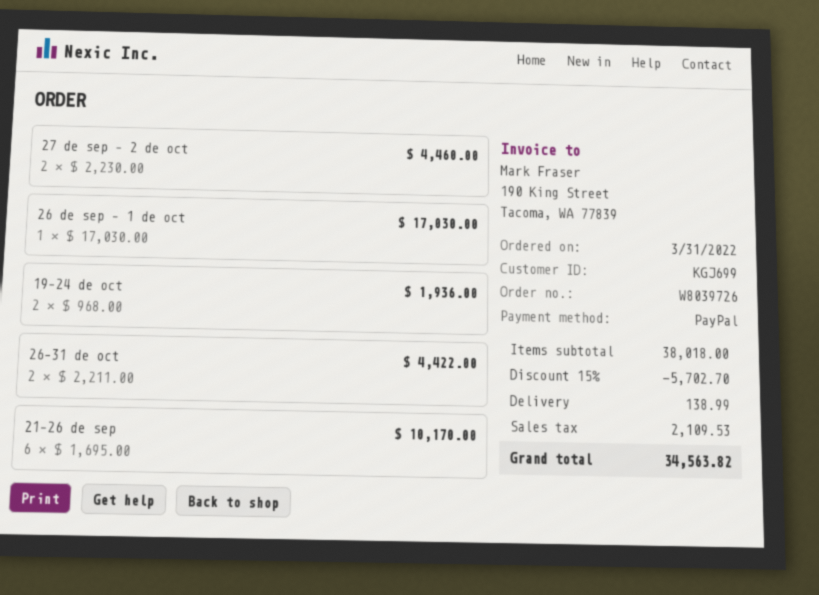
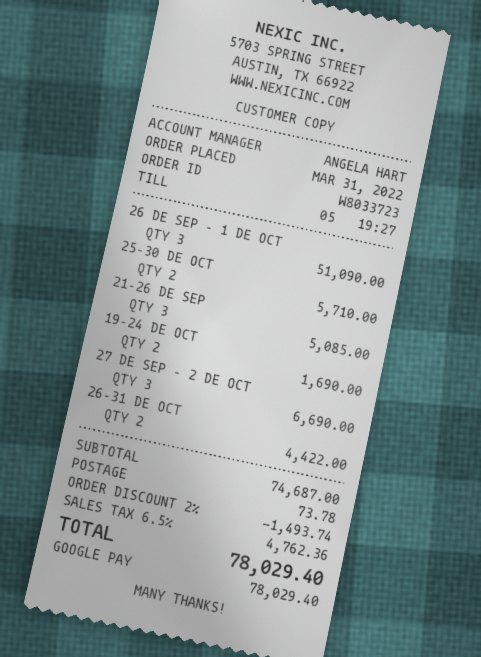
order number: W8039726 -> W8033723
payment method: PayPal -> Google Pay
27 de sep – 2 de oct: 2 for 4460.00 -> 3 for 6690.00
26 de sep – 1 de oct: 1 for 17030.00 -> 3 for 51090.00
19–24 de oct: 2 for 1936.00 -> 2 for 1690.00
21–26 de sep: 6 for 10170.00 -> 3 for 5085.00
25–30 DE OCT: none -> 2 for 5710.00
subtotal: 38018.00 -> 74687.00
discount: 15% = 5702.70 -> 2% = 1493.74
shipping: 138.99 -> 73.78
tax: 2109.53 -> 4762.36
total: 34563.82 -> 78029.40

